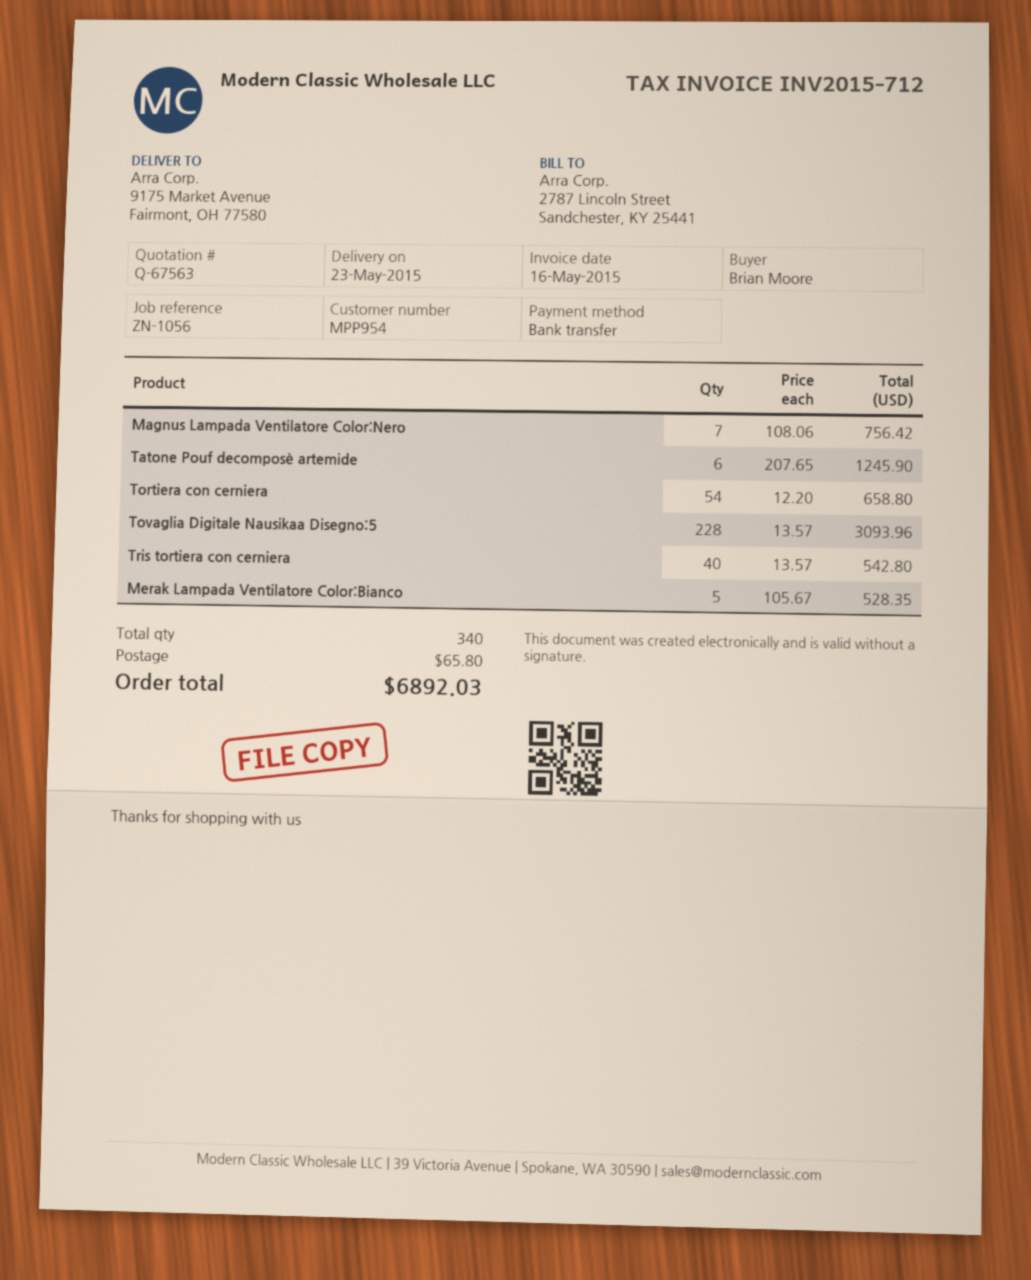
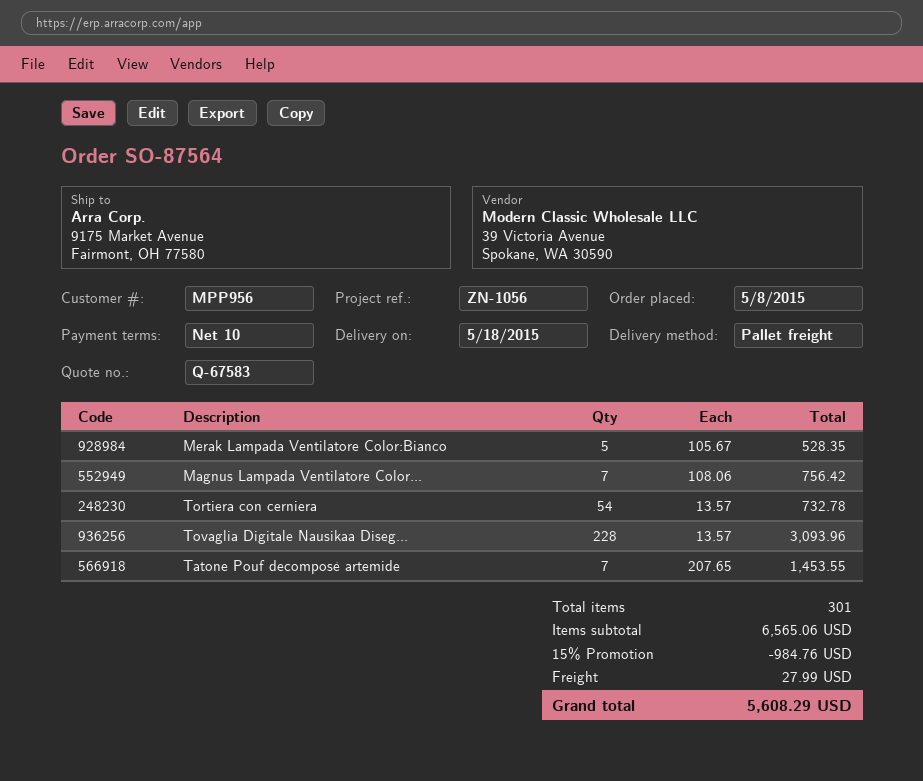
quote number: Q-67563 -> Q-67583
delivery date: 2015-05-23 -> 2015-05-18
customer number: MPP954 -> MPP956
Tatone Pouf decomposè artemide: 6 x 207.65 = 1245.90 -> 7 x 207.65 = 1453.55
Tortiera con cerniera: 54 x 12.20 = 658.80 -> 54 x 13.57 = 732.78
Tris tortiera con cerniera: 40 x 13.57 = 542.80 -> none
total quantity: 340 -> 301
discount: none -> 15% = 984.76
shipping: 65.80 -> 27.99
total: 6892.03 -> 5608.29

